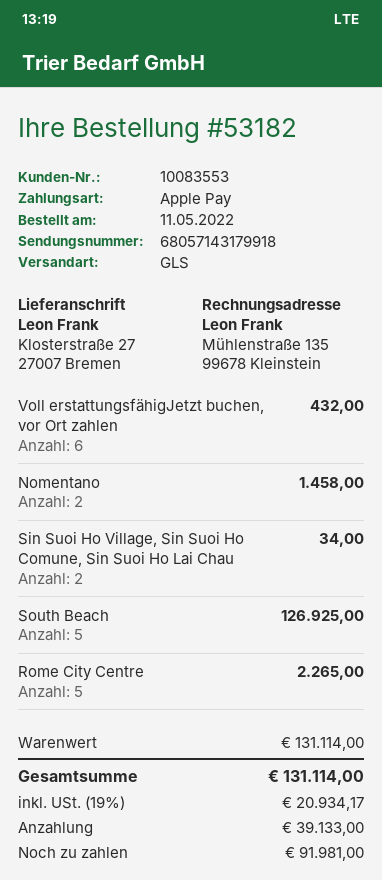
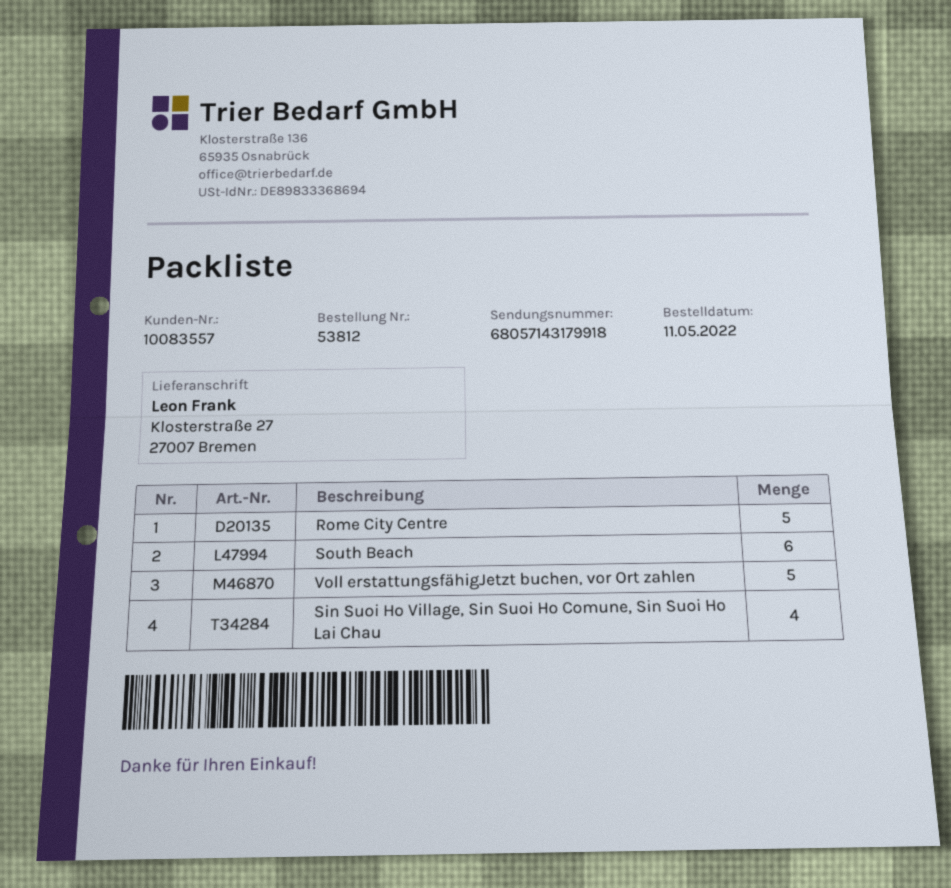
order number: 53182 -> 53812
customer number: 10083553 -> 10083557
Voll erstattungsfähigJetzt buchen, vor Ort zahlen: 6 -> 5
Nomentano: 2 -> none
Sin Suoi Ho Village, Sin Suoi Ho Comune, Sin Suoi Ho Lai Chau: 2 -> 4
South Beach: 5 -> 6

